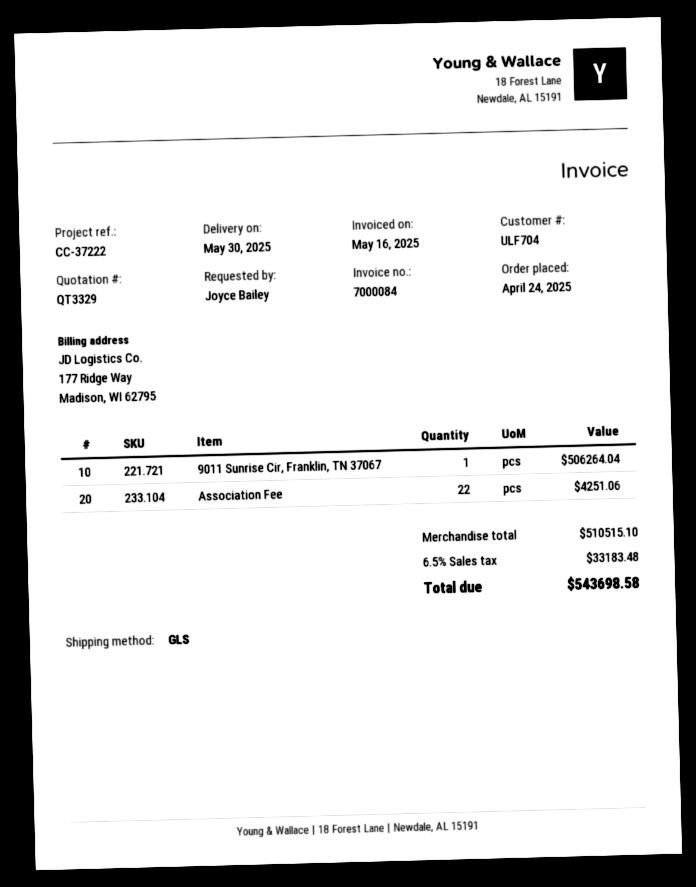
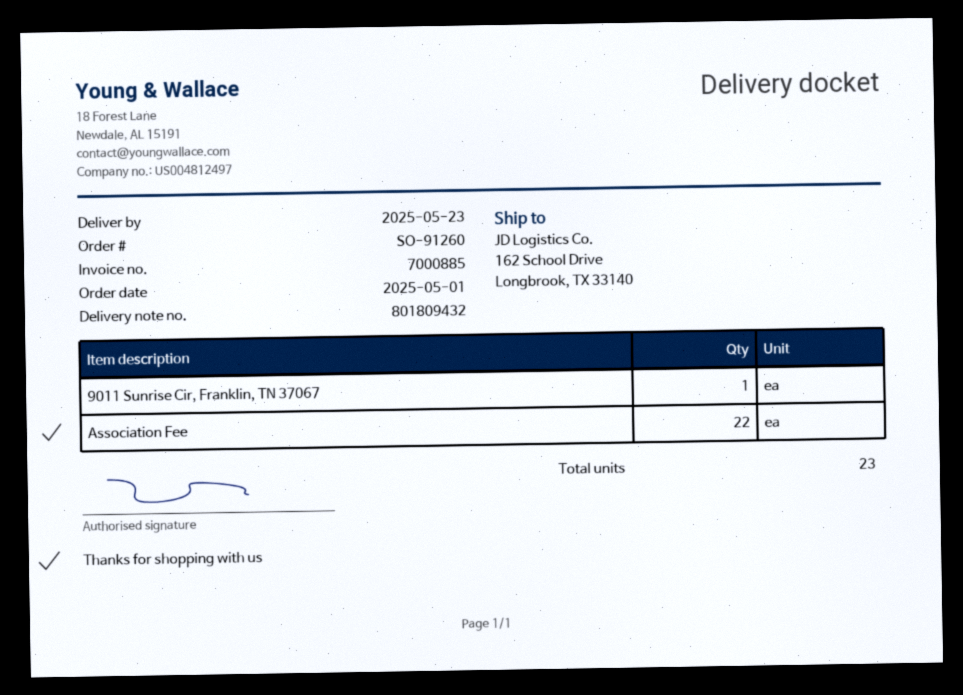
order date: 2025-04-24 -> 2025-05-01
delivery date: 2025-05-30 -> 2025-05-23
invoice number: 7000084 -> 7000885

